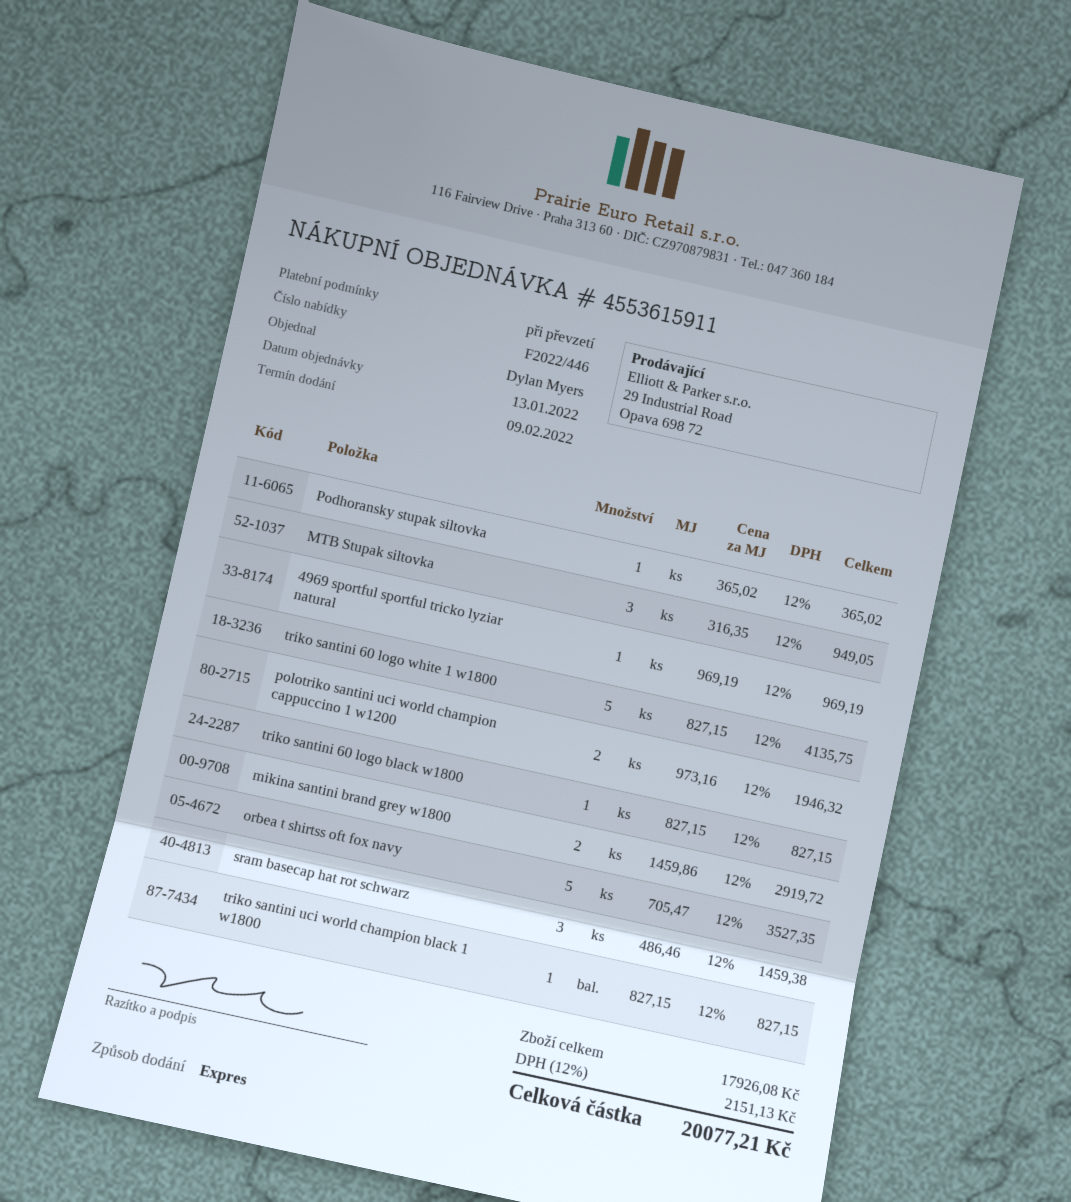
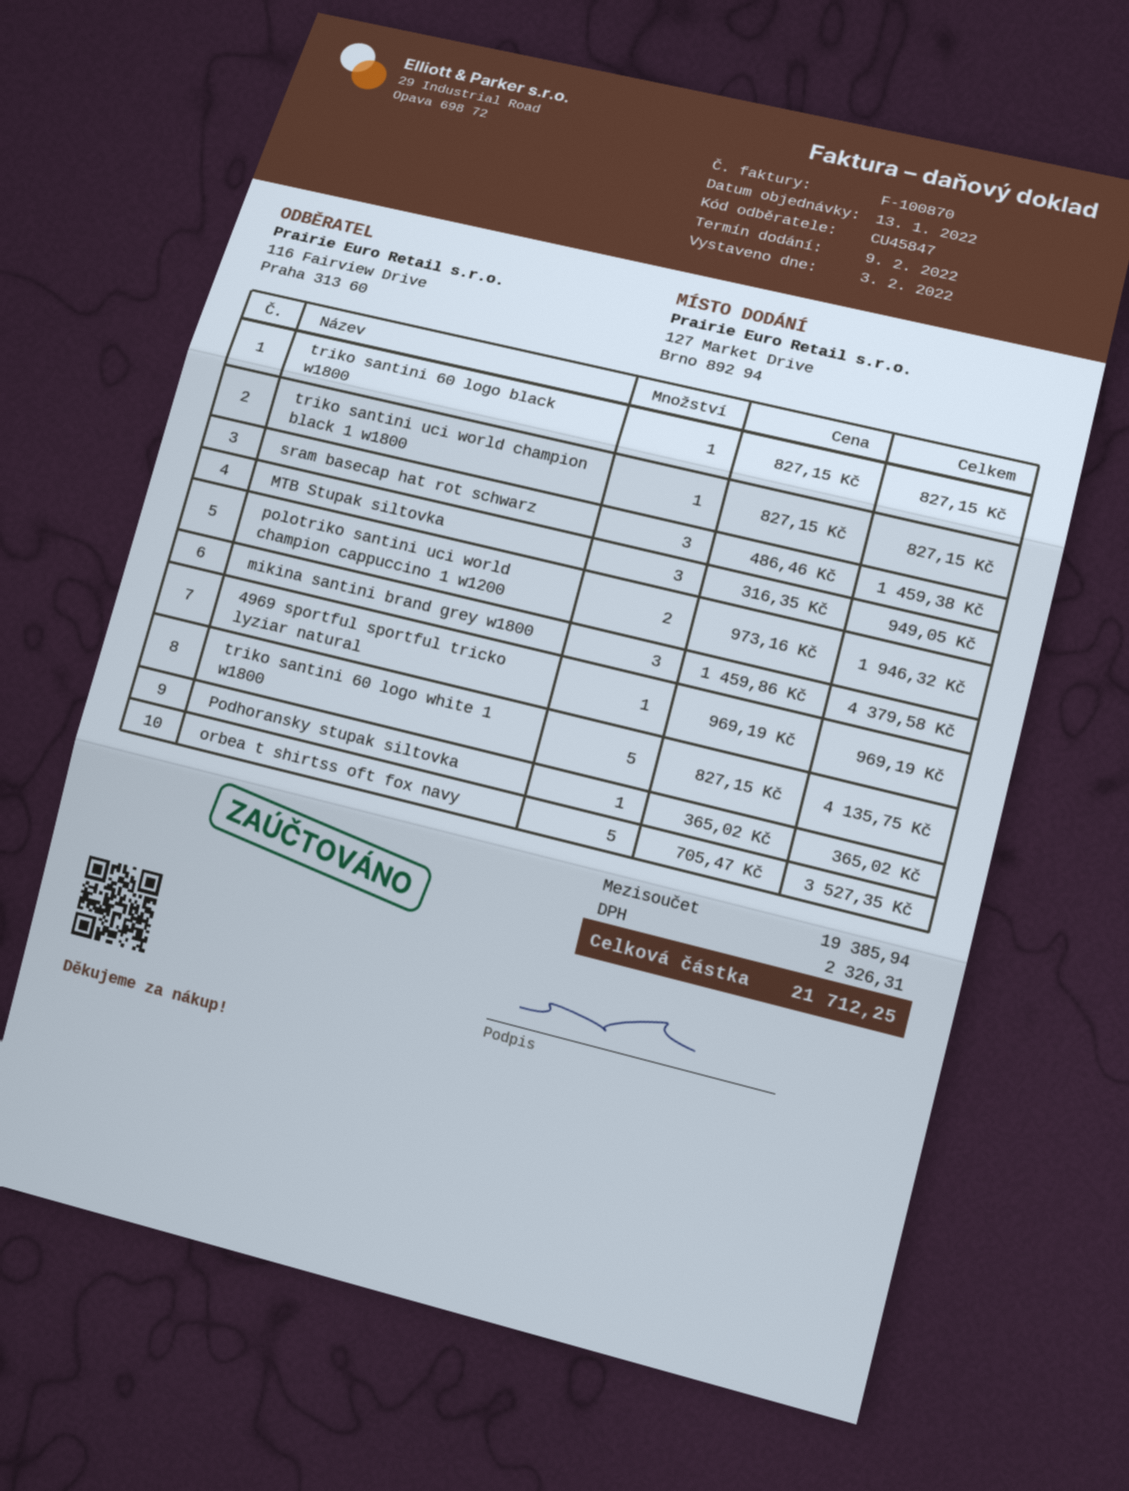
mikina santini brand grey w1800: 2 x 1459.86 = 2919.72 -> 3 x 1459.86 = 4379.58
subtotal: 17926.08 -> 19385.94
tax: 2151.13 -> 2326.31
total: 20077.21 -> 21712.25

